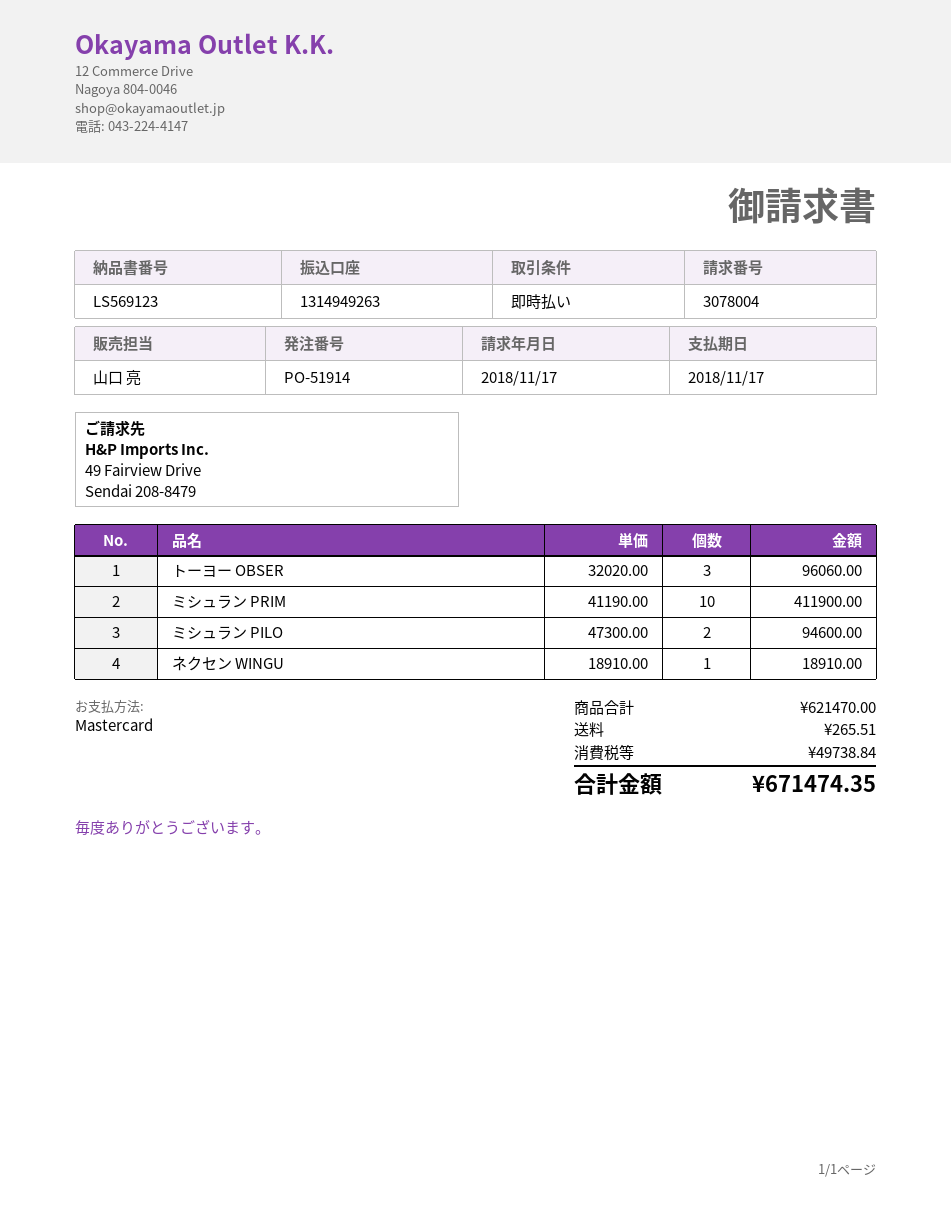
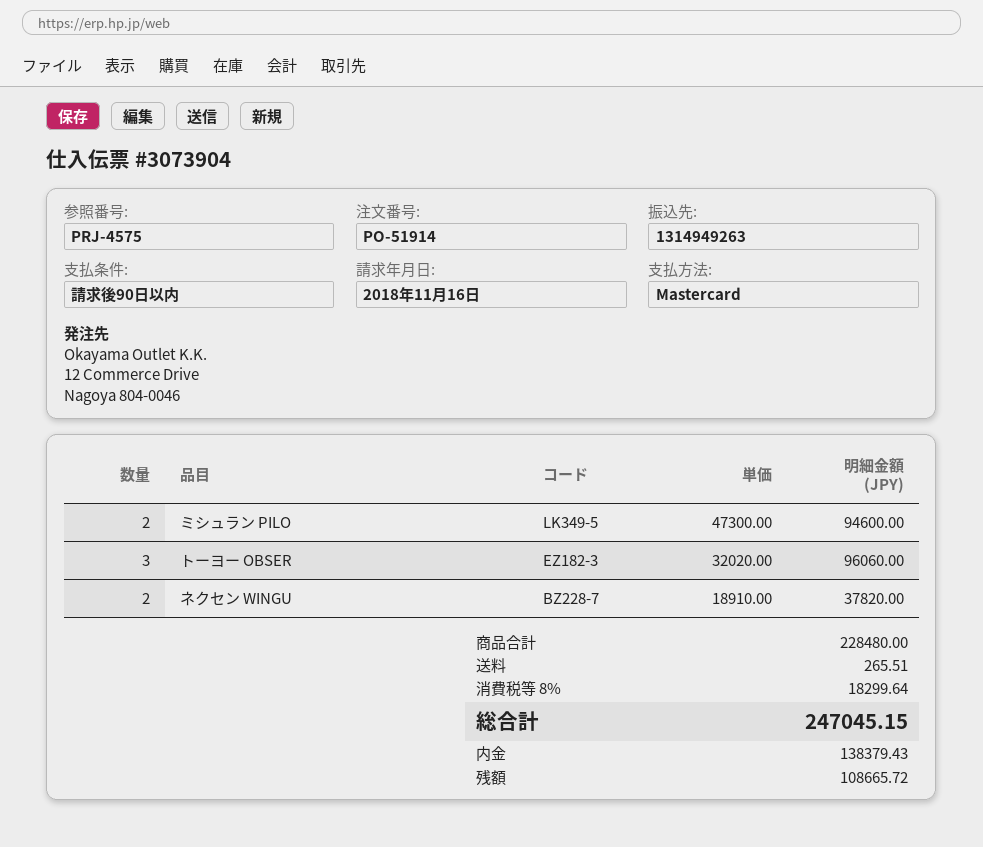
invoice number: 3078004 -> 3073904
invoice date: 2018-11-17 -> 2018-11-16
payment terms: on receipt -> 90 days
ミシュラン PRIM: 10 x 41190.00 = 411900.00 -> none
ネクセン WINGU: 1 x 18910.00 = 18910.00 -> 2 x 18910.00 = 37820.00
subtotal: 621470.00 -> 228480.00
tax: 49738.84 -> 18299.64
total: 671474.35 -> 247045.15

